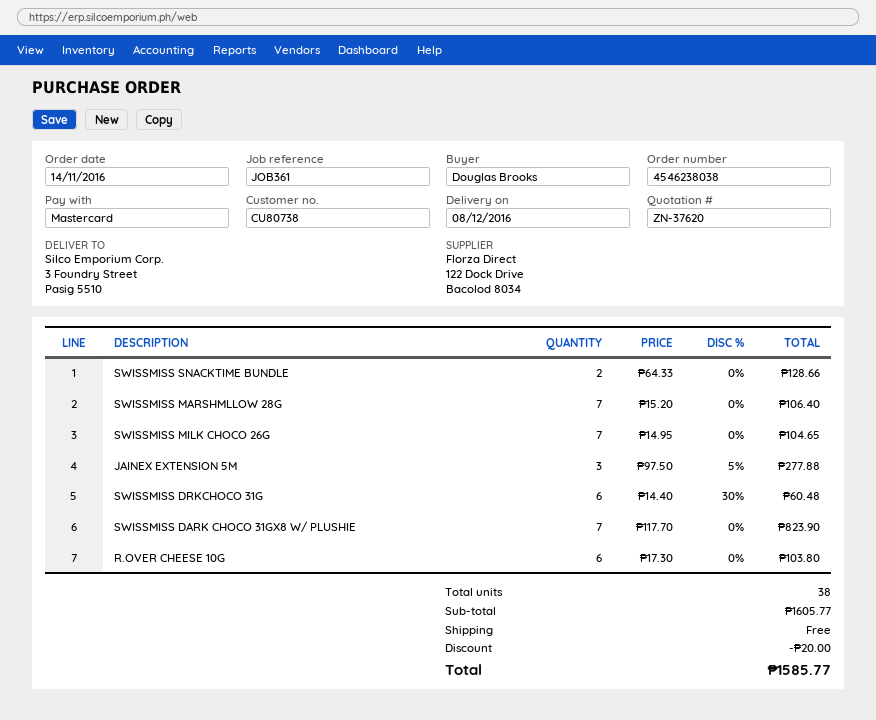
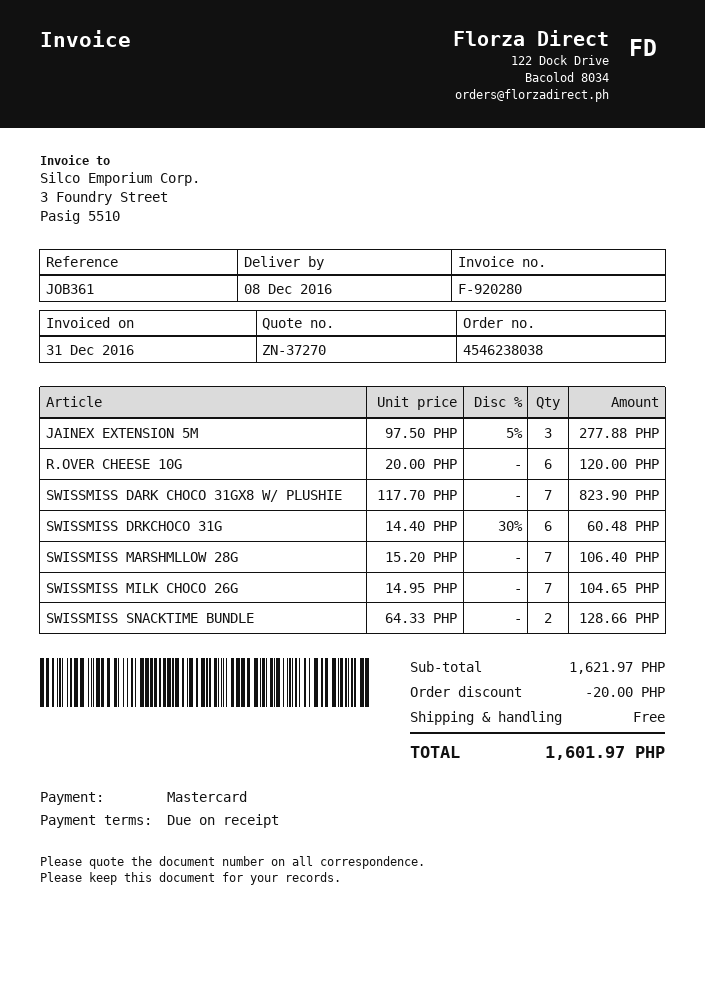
quote number: ZN-37620 -> ZN-37270
R.OVER CHEESE 10G: 6 x 17.30 = 103.80 -> 6 x 20.00 = 120.00
subtotal: 1605.77 -> 1621.97
total: 1585.77 -> 1601.97

